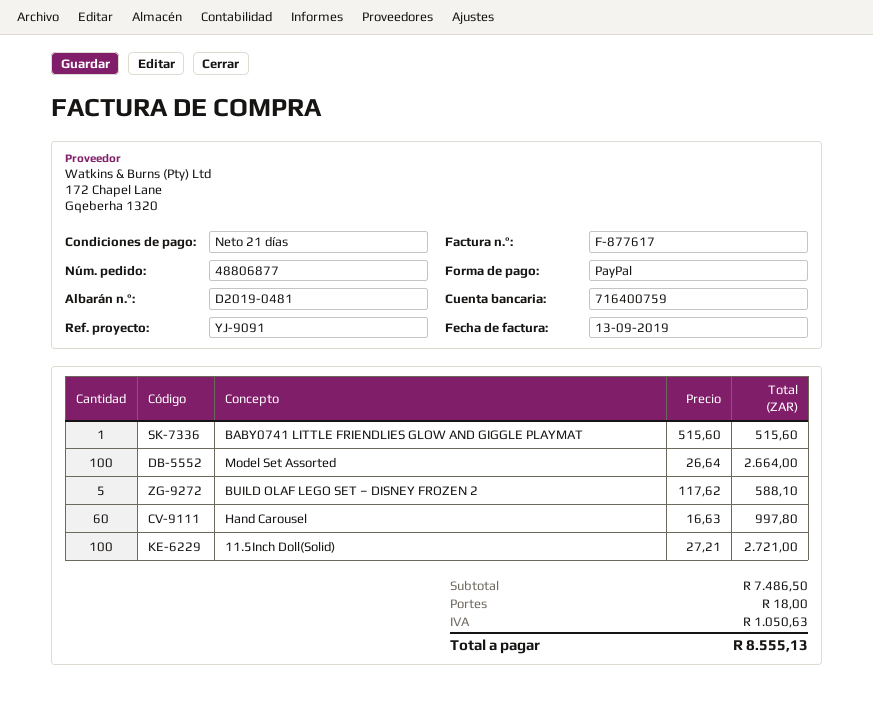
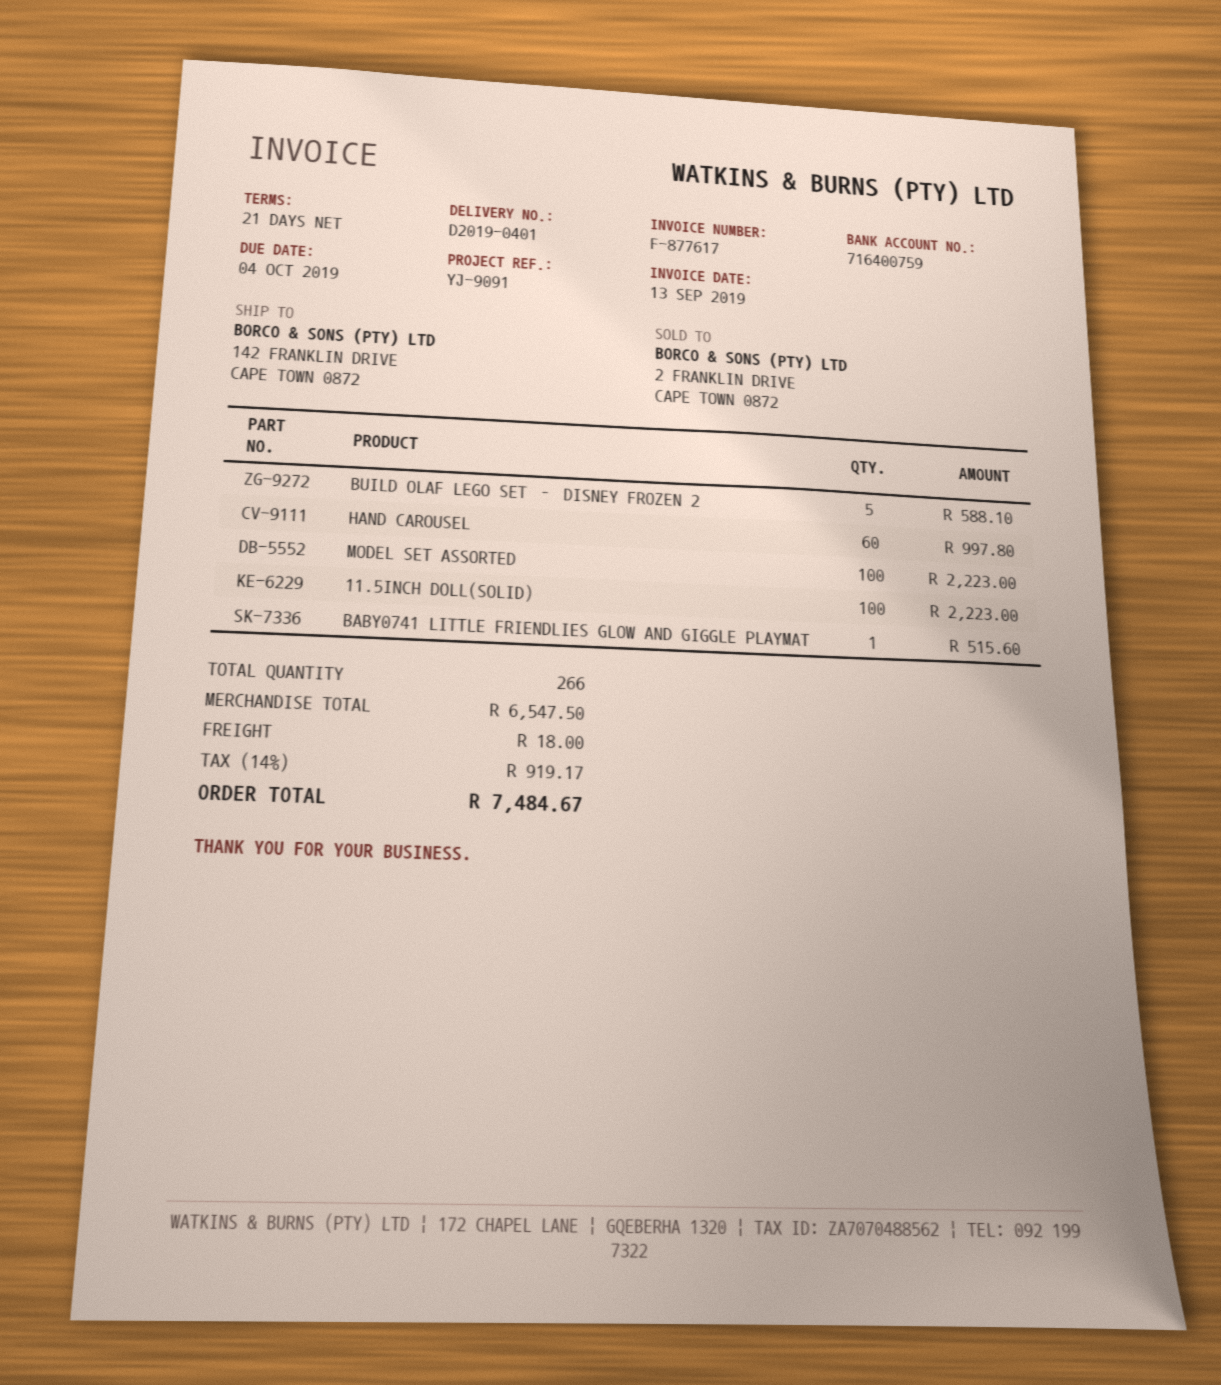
delivery note number: D2019-0481 -> D2019-0401
Model Set Assorted: 100 for 2664.00 -> 100 for 2223.00
11.5Inch Doll(Solid): 100 for 2721.00 -> 100 for 2223.00
subtotal: 7486.50 -> 6547.50
tax: 1050.63 -> 919.17
total: 8555.13 -> 7484.67

